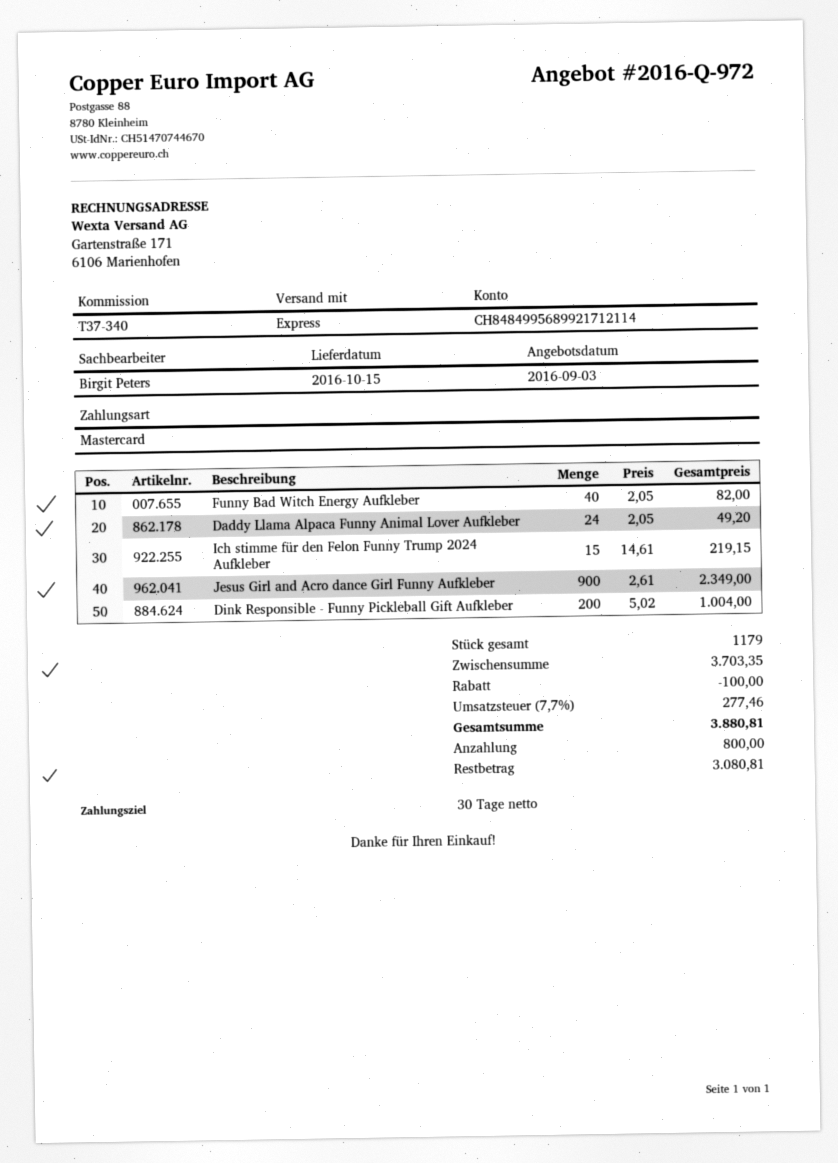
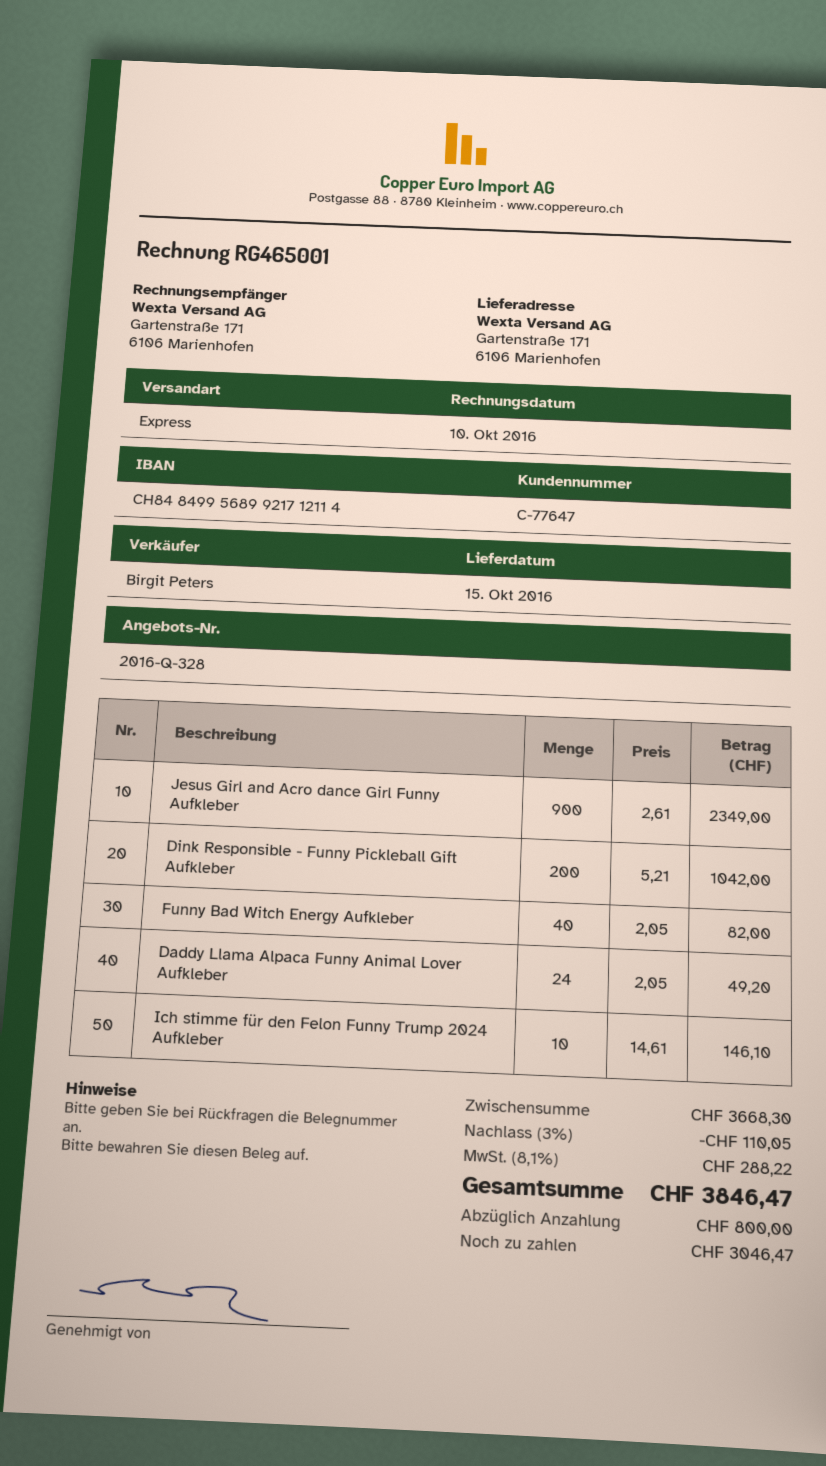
quote number: 2016-Q-972 -> 2016-Q-328
Ich stimme für den Felon Funny Trump 2024 Aufkleber: 15 x 14.61 = 219.15 -> 10 x 14.61 = 146.10
Dink Responsible - Funny Pickleball Gift Aufkleber: 200 x 5.02 = 1004.00 -> 200 x 5.21 = 1042.00
subtotal: 3703.35 -> 3668.30
discount: 100.00 -> 110.05
tax: 7.7% = 277.46 -> 8.1% = 288.22
total: 3880.81 -> 3846.47
balance: 3080.81 -> 3046.47

